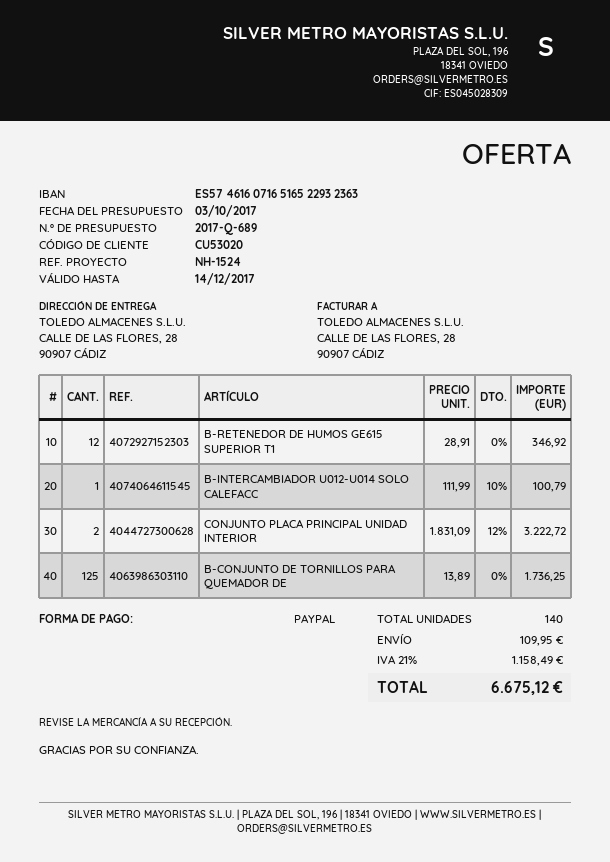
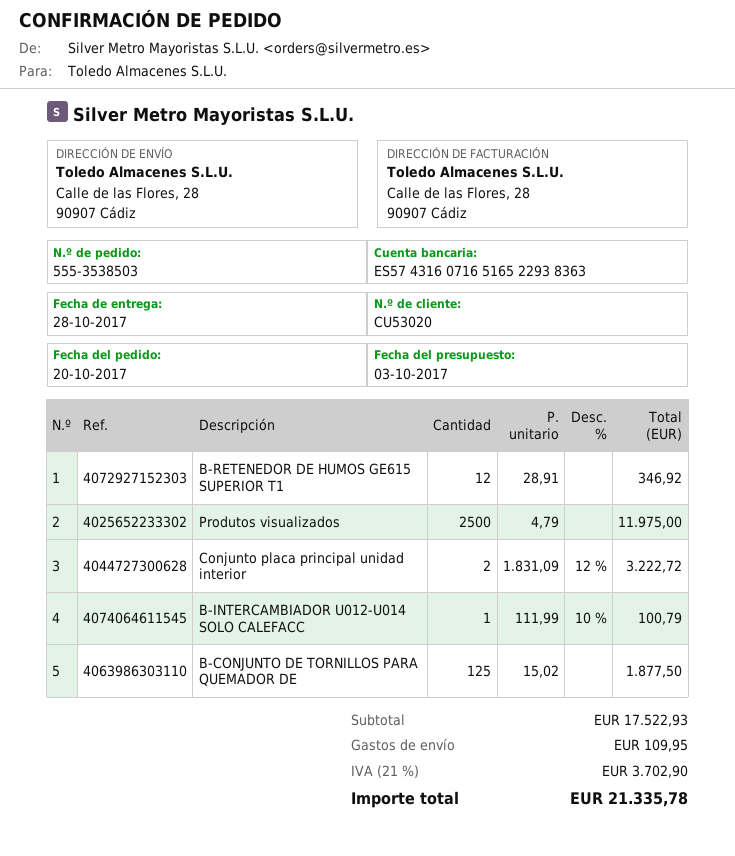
bank account: ES5746160716516522932363 -> ES5743160716516522938363
B-CONJUNTO DE TORNILLOS PARA QUEMADOR DE: 125 x 13.89 = 1736.25 -> 125 x 15.02 = 1877.50
Produtos visualizados: none -> 2500 x 4.79 = 11975.00
tax: 21% = 1158.49 -> 21% = 3702.90
total: 6675.12 -> 21335.78

